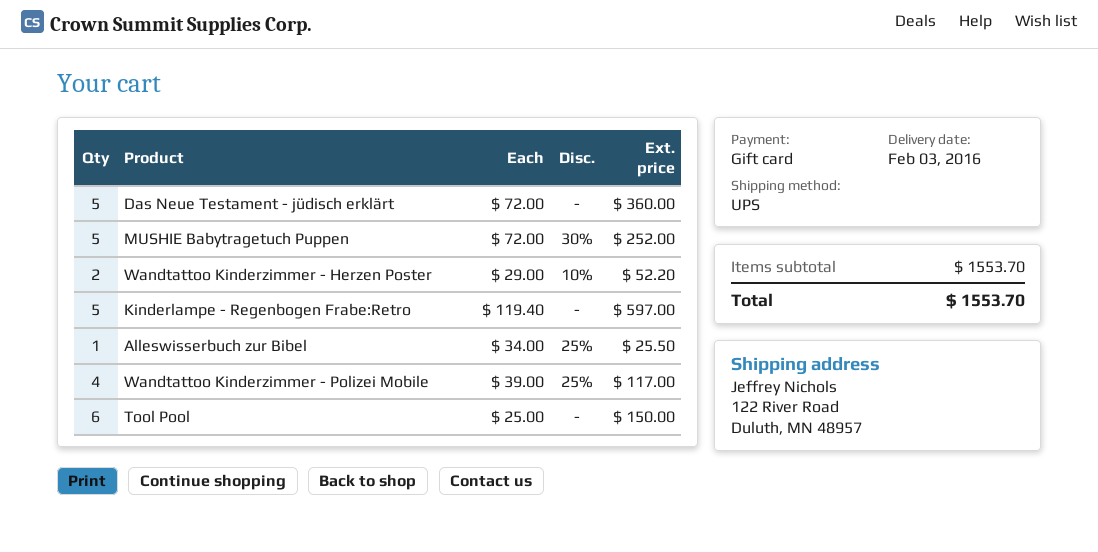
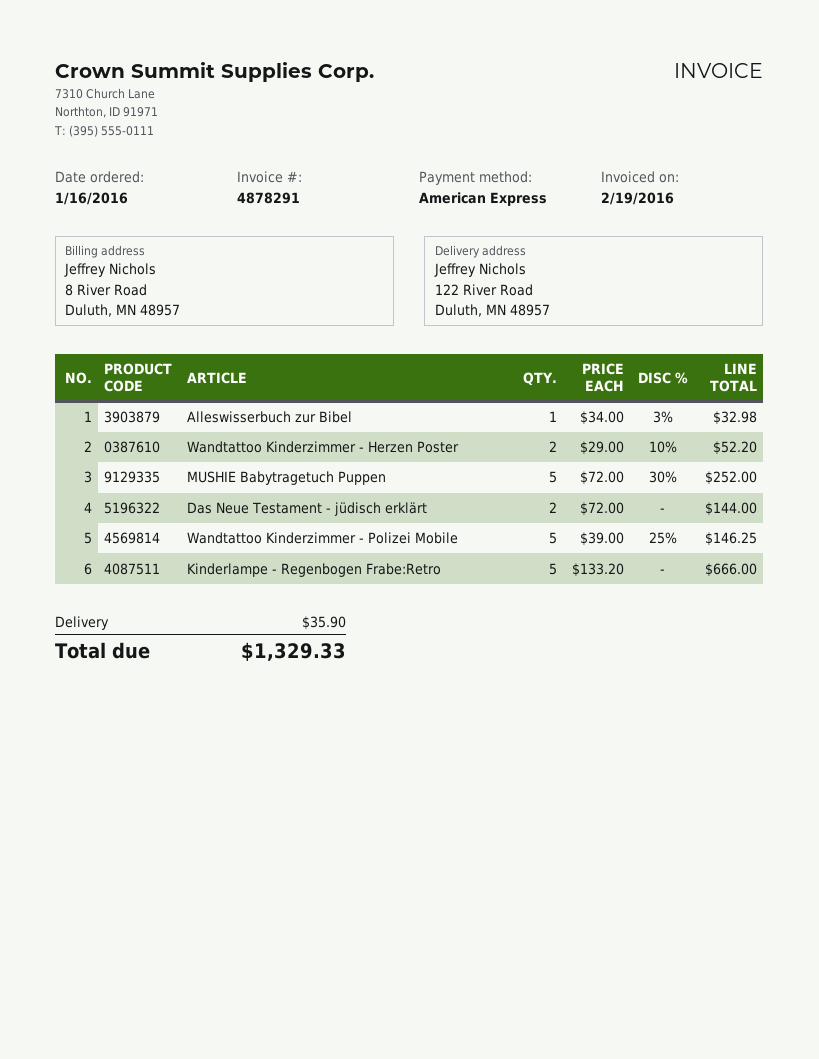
payment method: gift card -> American Express
Das Neue Testament - jüdisch erklärt: 5 x 72.00 = 360.00 -> 2 x 72.00 = 144.00
Kinderlampe - Regenbogen Frabe:Retro: 5 x 119.40 = 597.00 -> 5 x 133.20 = 666.00
Alleswisserbuch zur Bibel: 1 x 34.00 - 25% = 25.50 -> 1 x 34.00 - 3% = 32.98
Wandtattoo Kinderzimmer - Polizei Mobile: 4 x 39.00 - 25% = 117.00 -> 5 x 39.00 - 25% = 146.25
Tool Pool: 6 x 25.00 = 150.00 -> none
shipping: none -> 35.90
total: 1553.70 -> 1329.33

